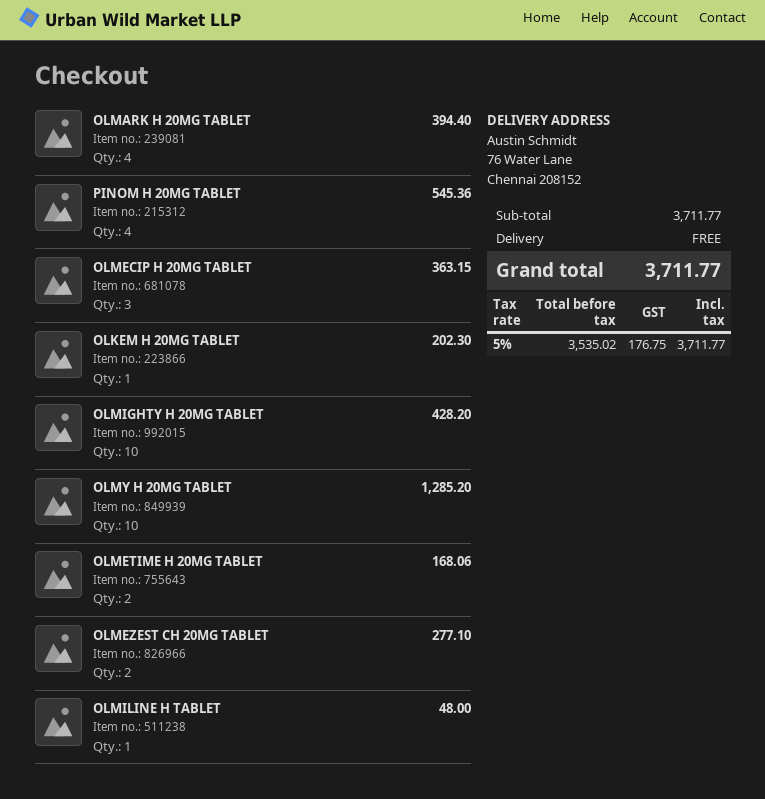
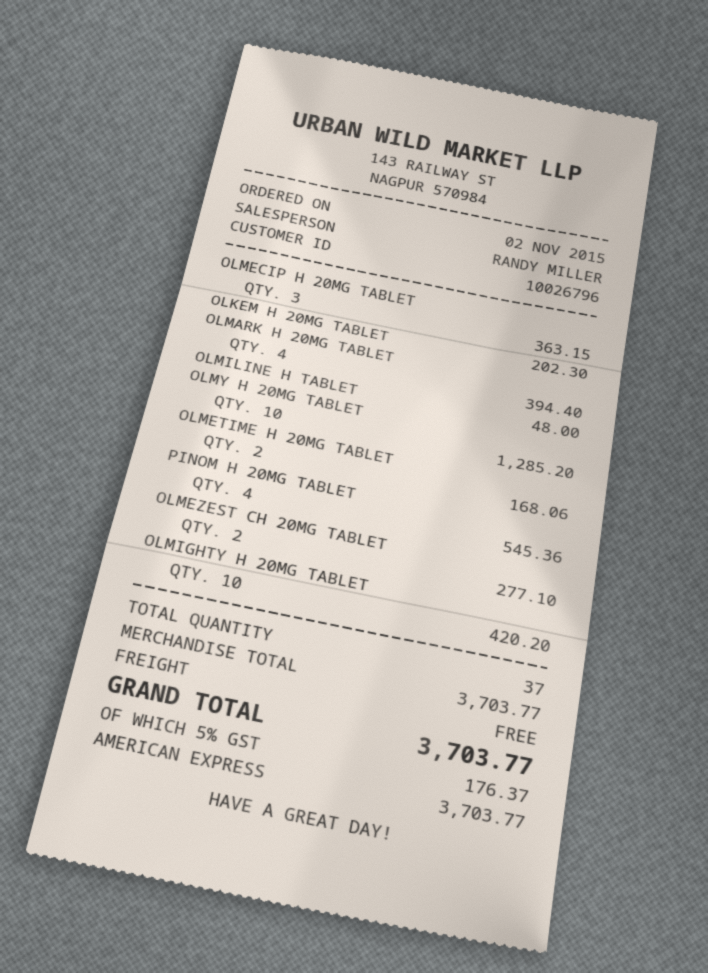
OLMIGHTY H 20MG TABLET: 10 for 428.20 -> 10 for 420.20
subtotal: 3711.77 -> 3703.77
tax: 5% = 176.75 -> 5% = 176.37
total: 3711.77 -> 3703.77

